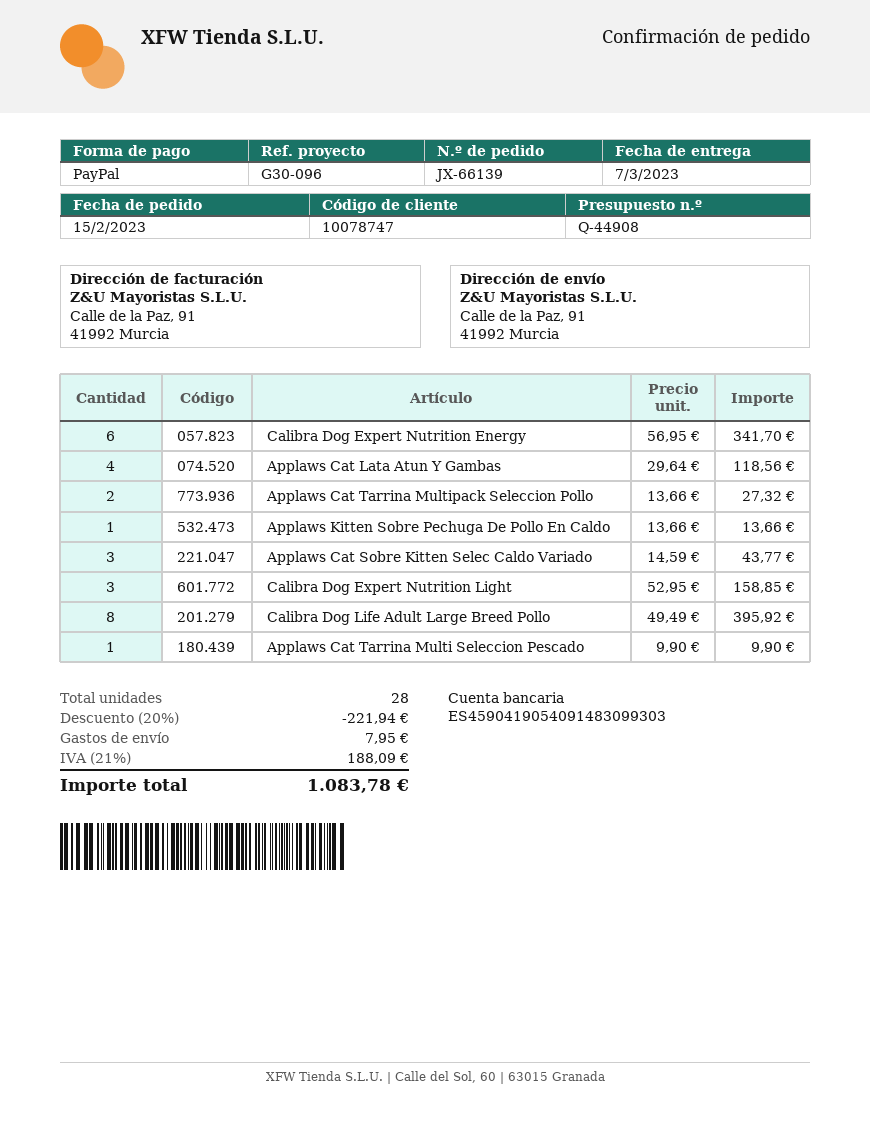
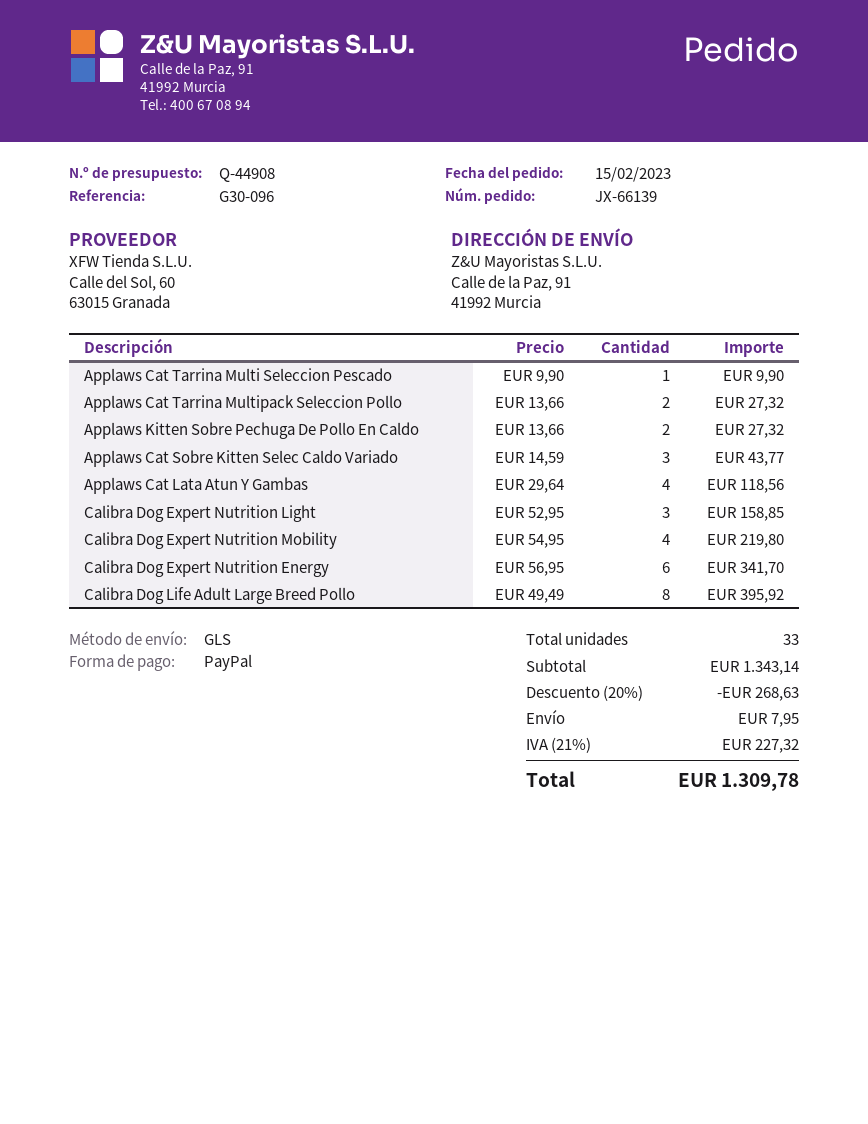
Applaws Kitten Sobre Pechuga De Pollo En Caldo: 1 x 13.66 = 13.66 -> 2 x 13.66 = 27.32
Calibra Dog Expert Nutrition Mobility: none -> 4 x 54.95 = 219.80
total quantity: 28 -> 33
discount: 20% = 221.94 -> 20% = 268.63
tax: 21% = 188.09 -> 21% = 227.32
total: 1083.78 -> 1309.78

